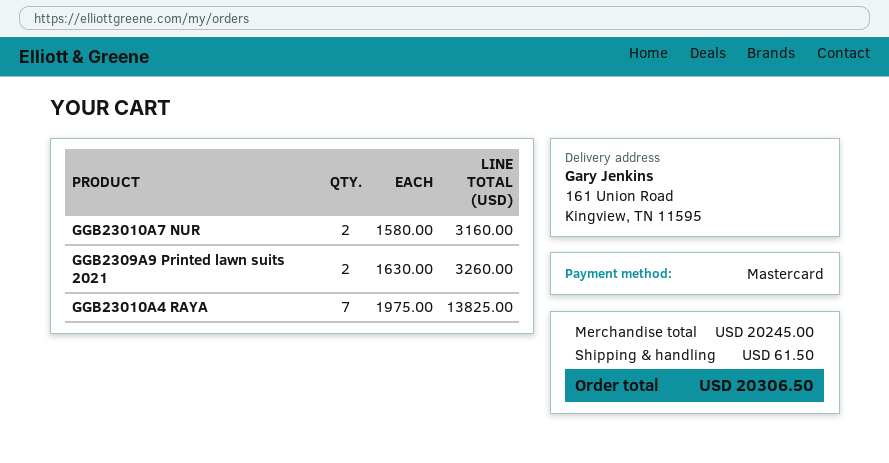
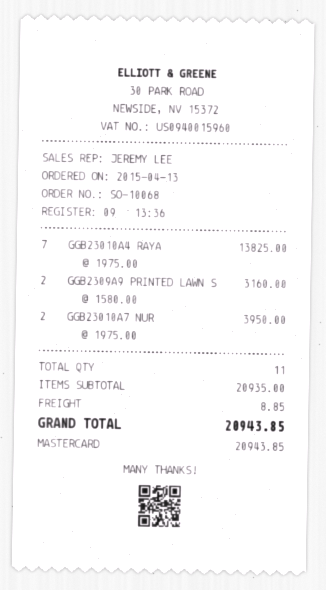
GGB23010A7 NUR: 2 x 1580.00 = 3160.00 -> 2 x 1975.00 = 3950.00
GGB2309A9 Printed lawn suits 2021: 2 x 1630.00 = 3260.00 -> 2 x 1580.00 = 3160.00
subtotal: 20245.00 -> 20935.00
shipping: 61.50 -> 8.85
total: 20306.50 -> 20943.85

